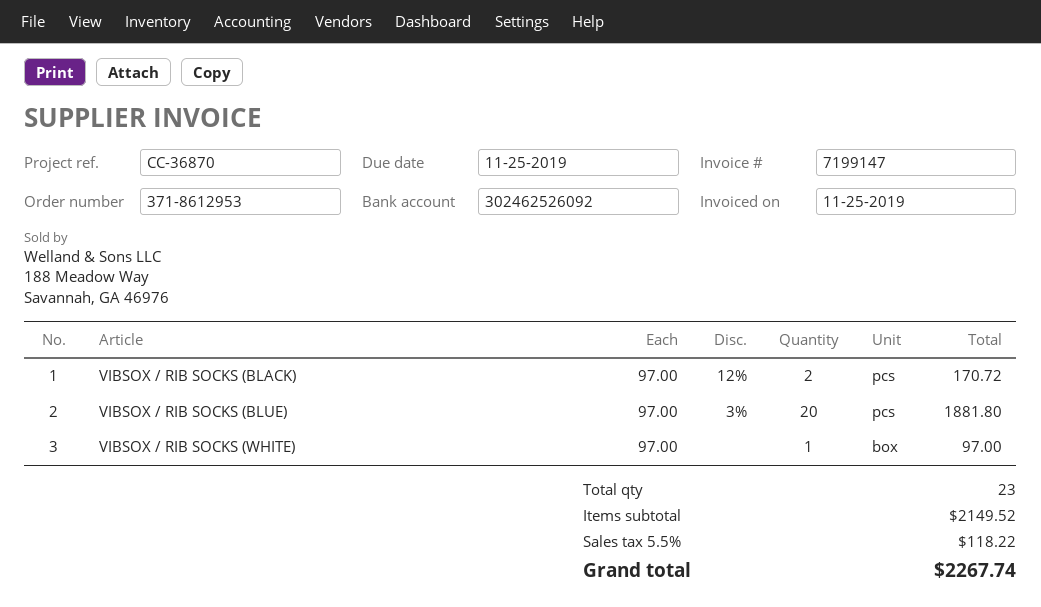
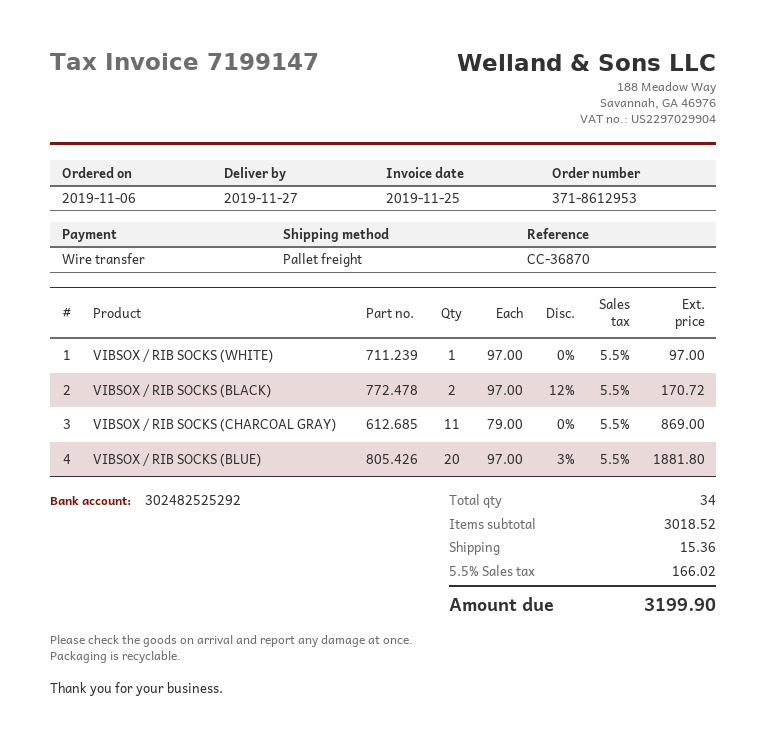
bank account: 302462526092 -> 302482525292
VIBSOX / RIB SOCKS (CHARCOAL GRAY): none -> 11 x 79.00 = 869.00
total quantity: 23 -> 34
subtotal: 2149.52 -> 3018.52
shipping: none -> 15.36
tax: 5.5% = 118.22 -> 5.5% = 166.02
total: 2267.74 -> 3199.90

